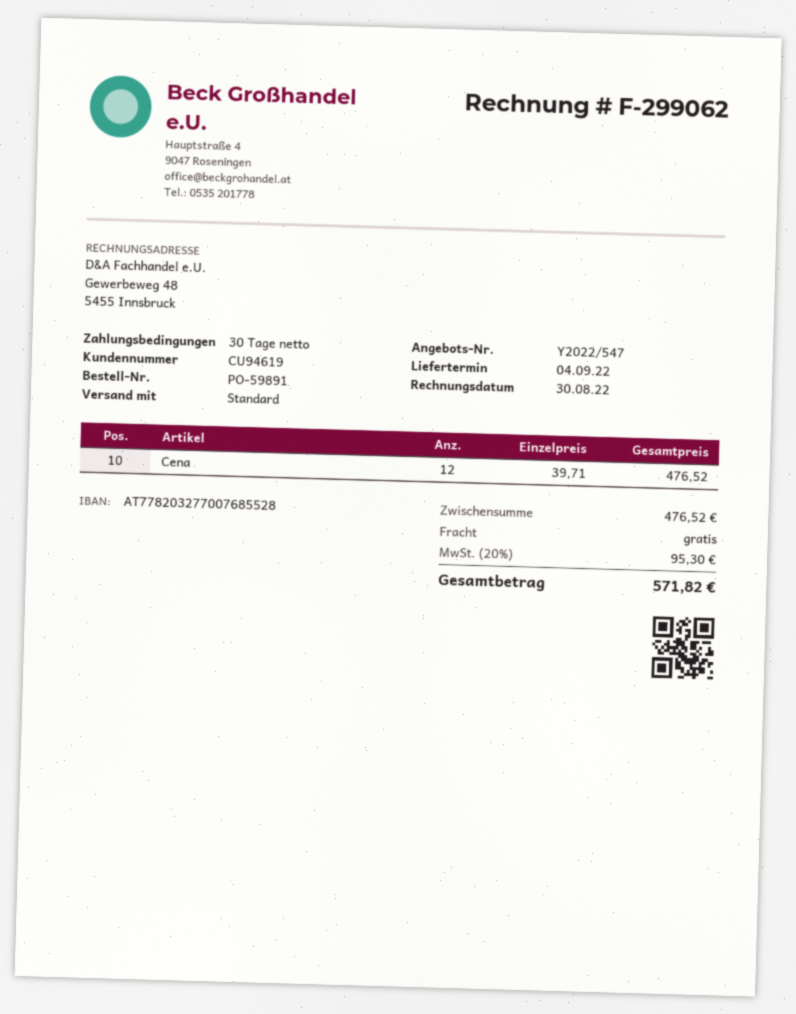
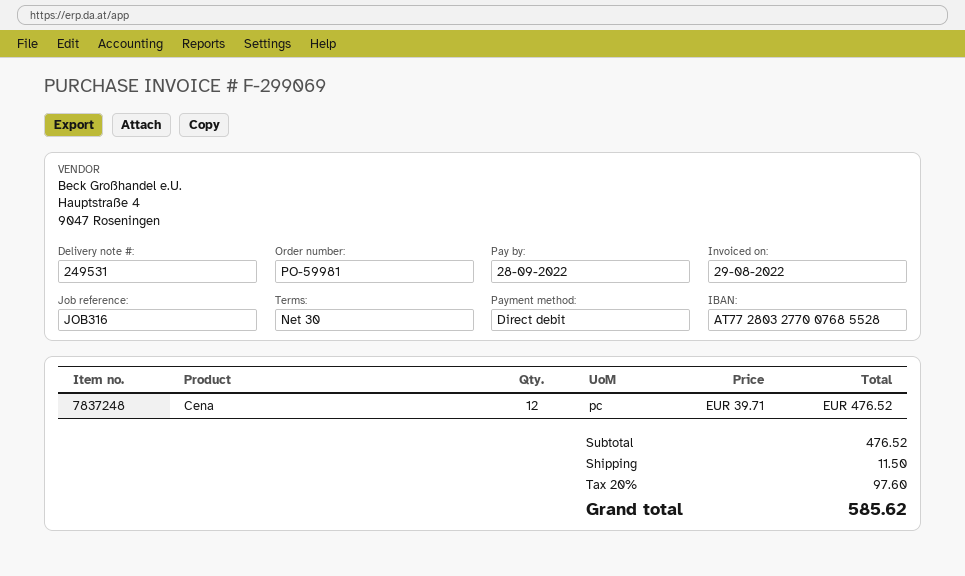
order number: PO-59891 -> PO-59981
invoice number: F-299062 -> F-299069
invoice date: 2022-08-30 -> 2022-08-29
bank account: AT778203277007685528 -> AT772803277007685528
shipping: 0.00 -> 11.50
tax: 20% = 95.30 -> 20% = 97.60
total: 571.82 -> 585.62

